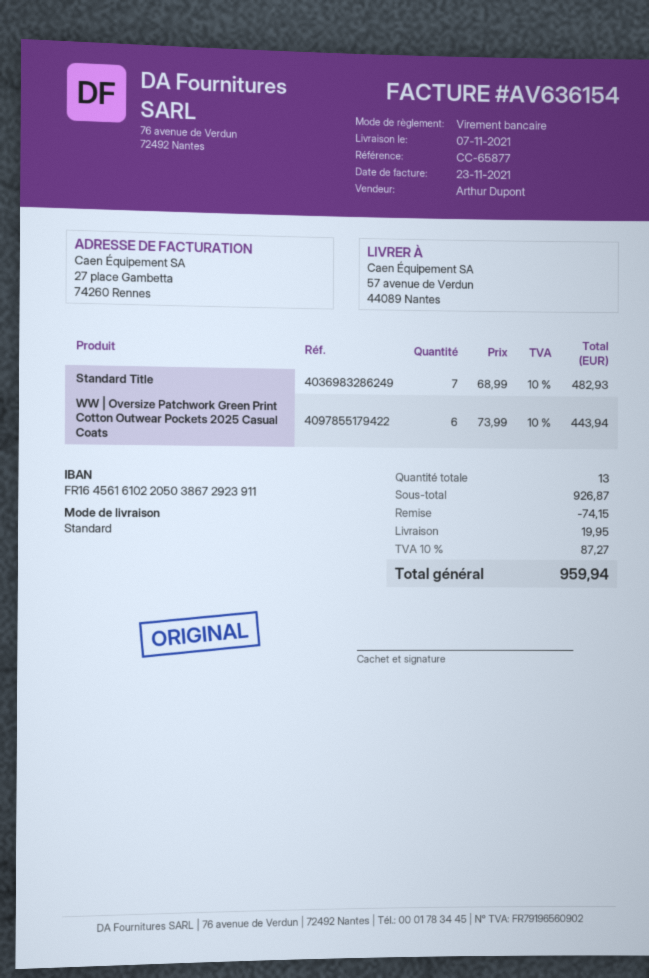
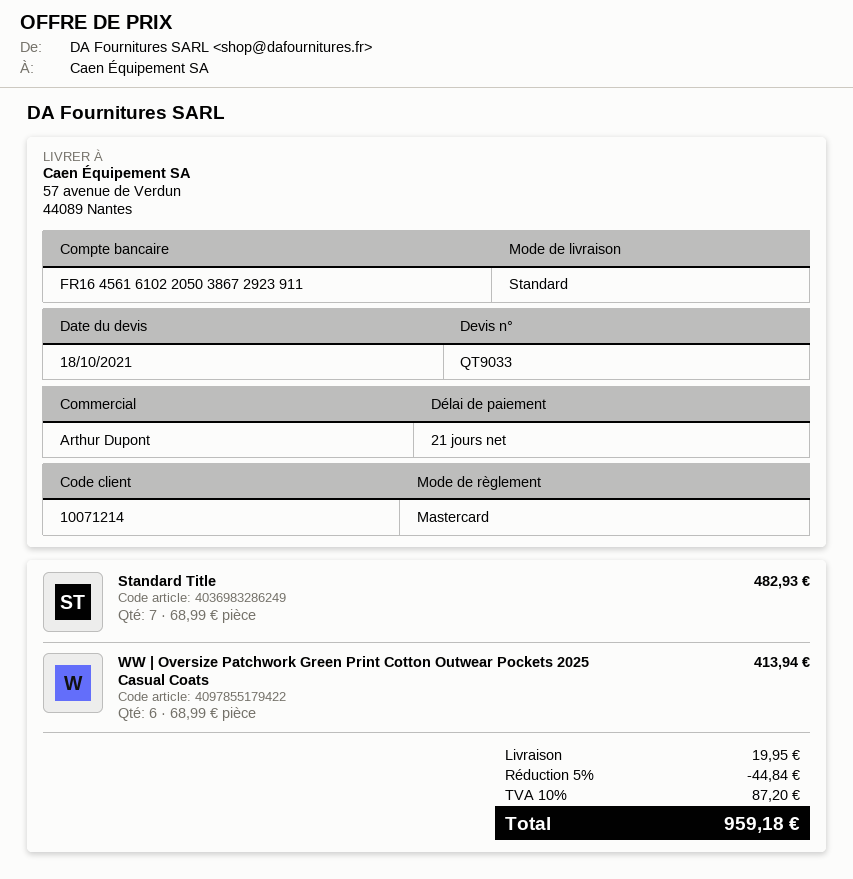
payment method: bank transfer -> Mastercard
WW | Oversize Patchwork Green Print Cotton Outwear Pockets 2025 Casual Coats: 6 x 73.99 = 443.94 -> 6 x 68.99 = 413.94
discount: 74.15 -> 44.84
tax: 10% = 87.27 -> 10% = 87.20
total: 959.94 -> 959.18

